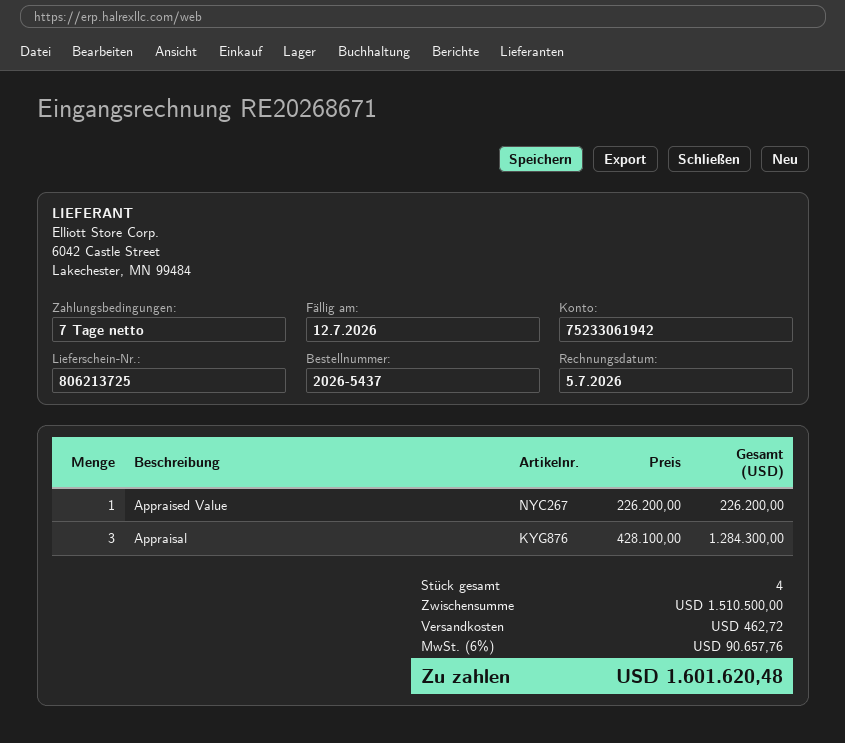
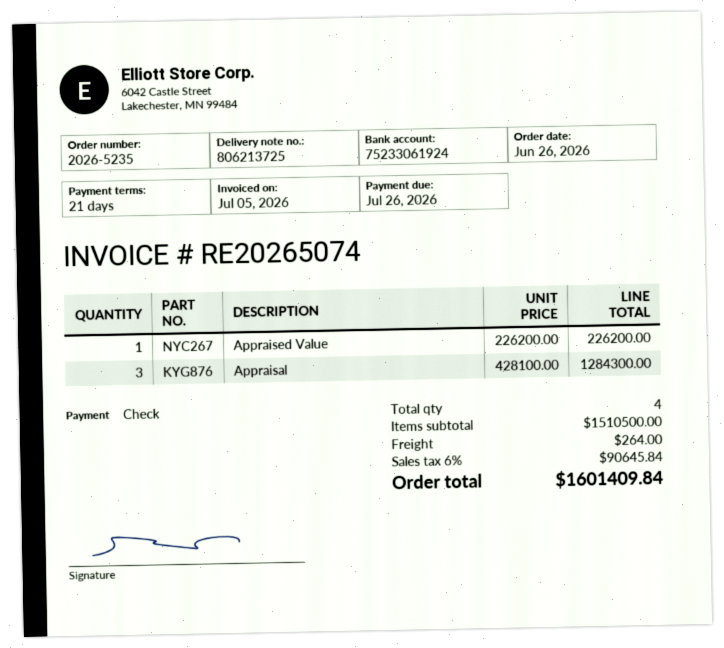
order number: 2026-5437 -> 2026-5235
invoice number: RE20268671 -> RE20265074
payment terms: 7 days -> 21 days
due date: 2026-07-12 -> 2026-07-26
bank account: 75233061942 -> 75233061924
shipping: 462.72 -> 264.00
tax: 6% = 90657.76 -> 6% = 90645.84
total: 1601620.48 -> 1601409.84

